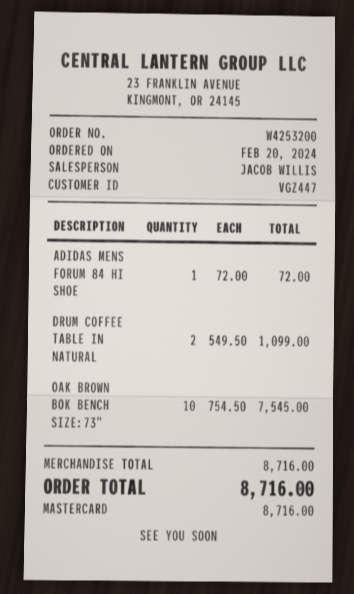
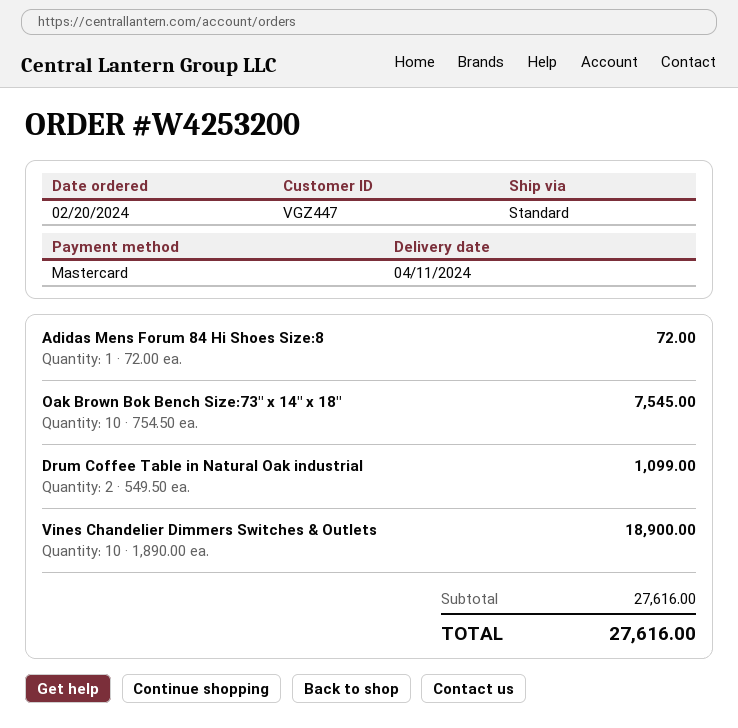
Vines Chandelier Dimmers Switches & Outlets: none -> 10 x 1890.00 = 18900.00
subtotal: 8716.00 -> 27616.00
total: 8716.00 -> 27616.00

